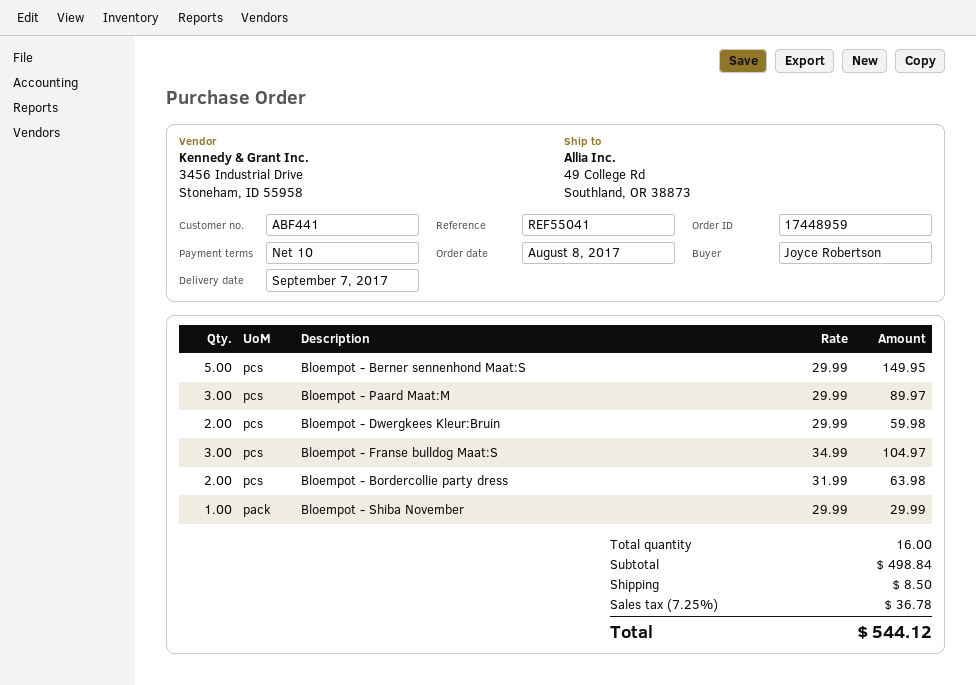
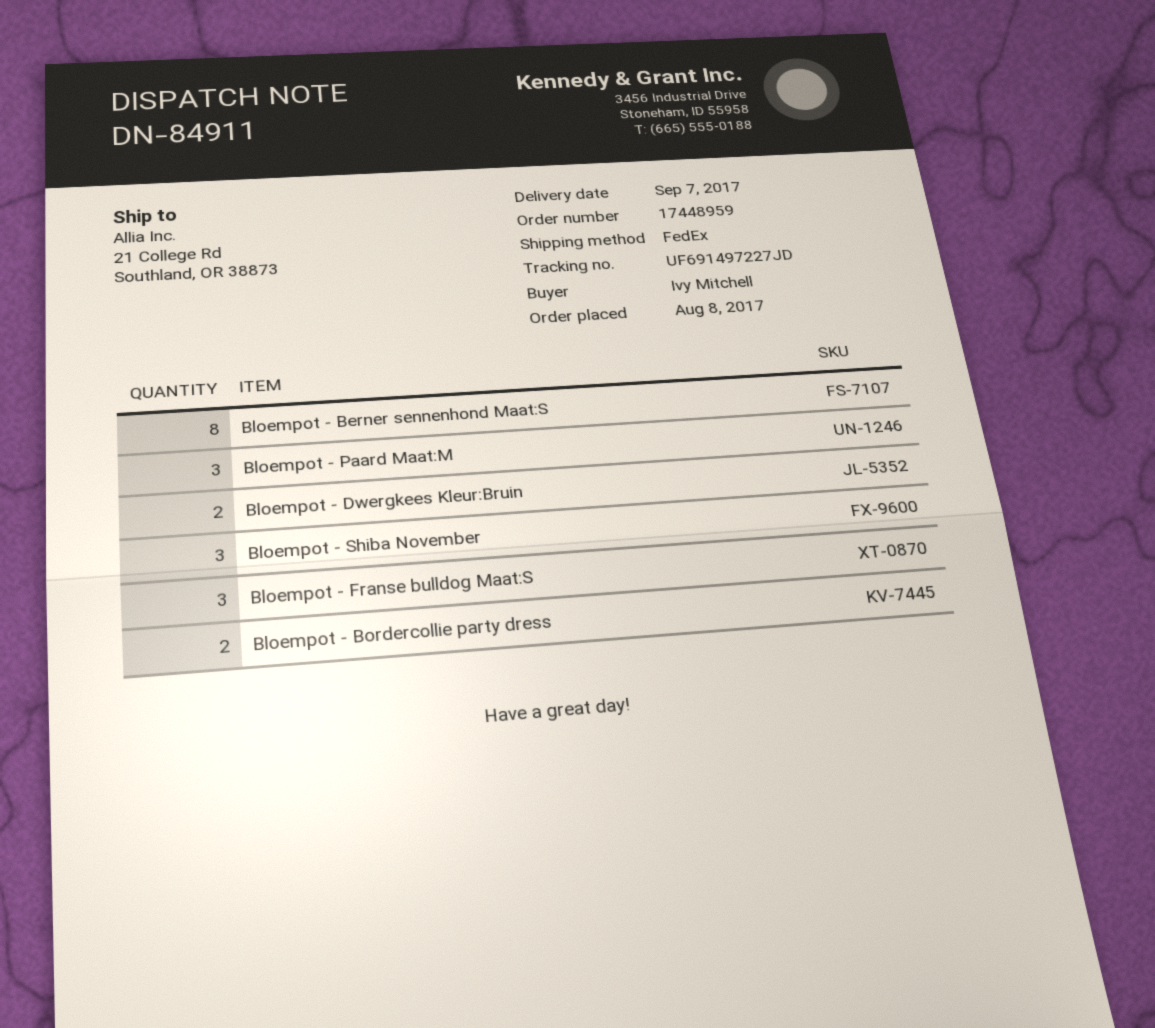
ordered by: Joyce Robertson -> Ivy Mitchell
ship to: 49 College Rd, Southland, OR 38873 -> 21 College Rd, Southland, OR 38873
Bloempot - Berner sennenhond Maat:S: 5 -> 8
Bloempot - Shiba November: 1 -> 3

